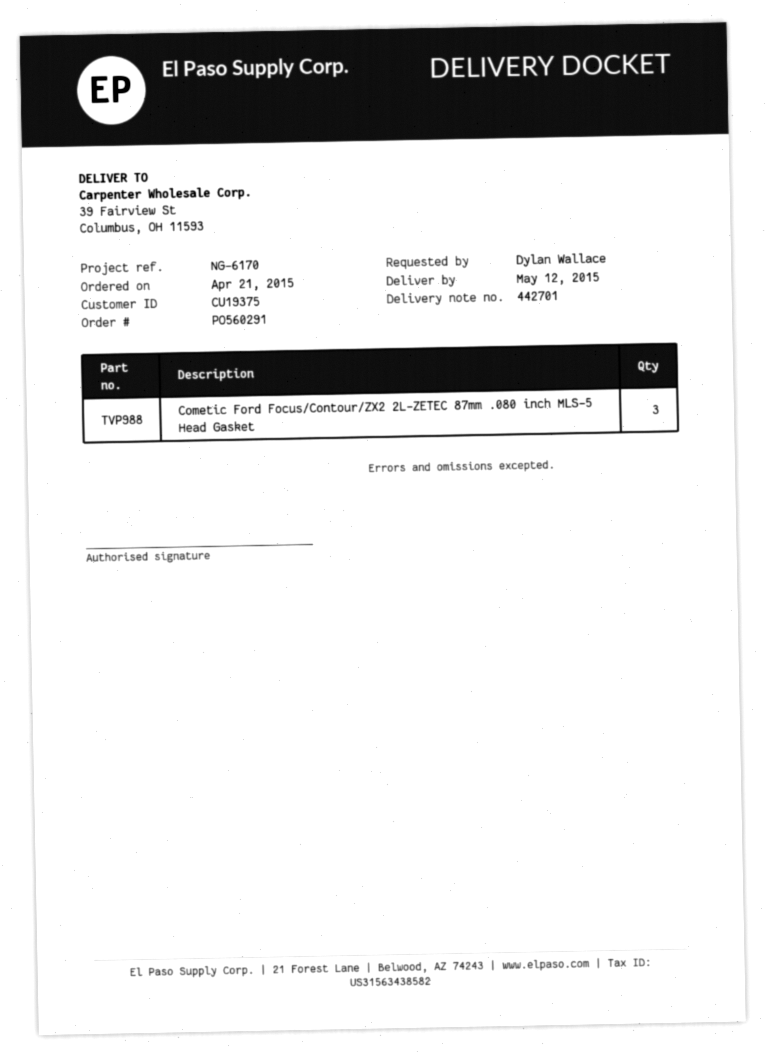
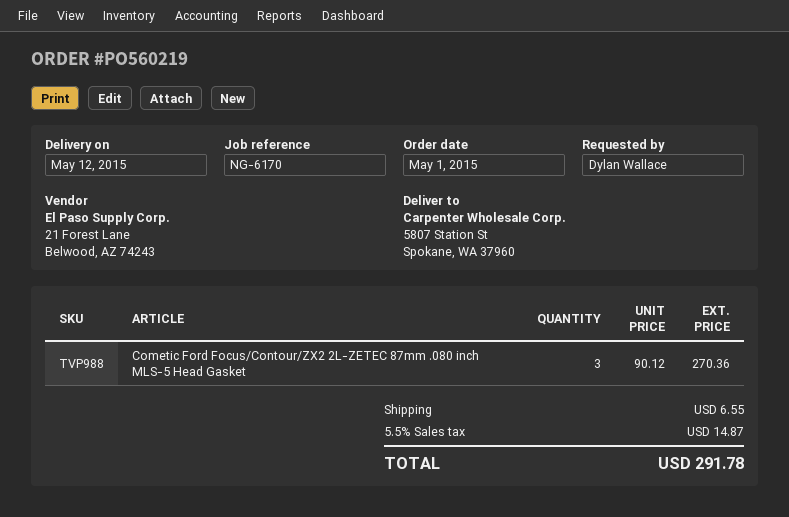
order number: PO560291 -> PO560219
order date: 2015-04-21 -> 2015-05-01
ship to: 39 Fairview St, Columbus, OH 11593 -> 5807 Station St, Spokane, WA 37960

